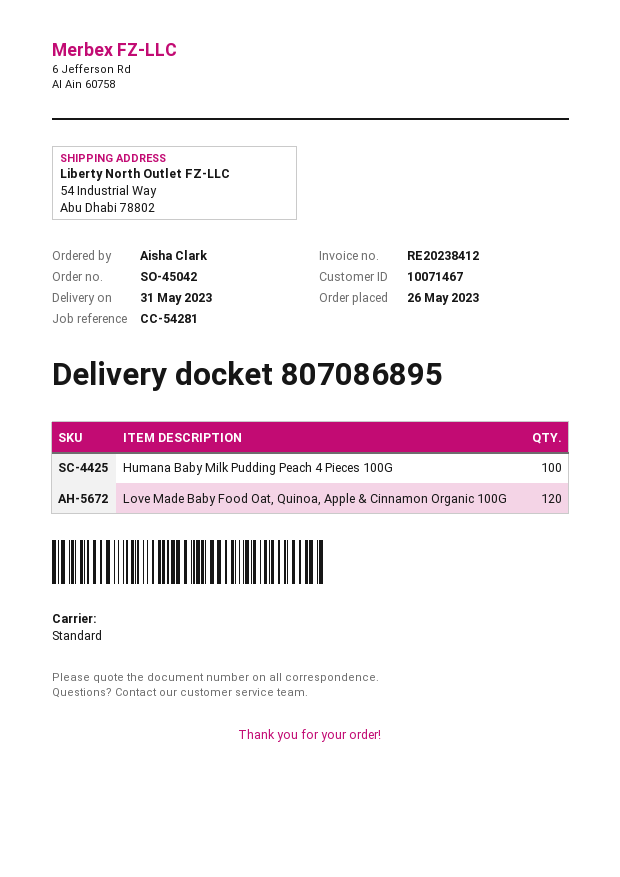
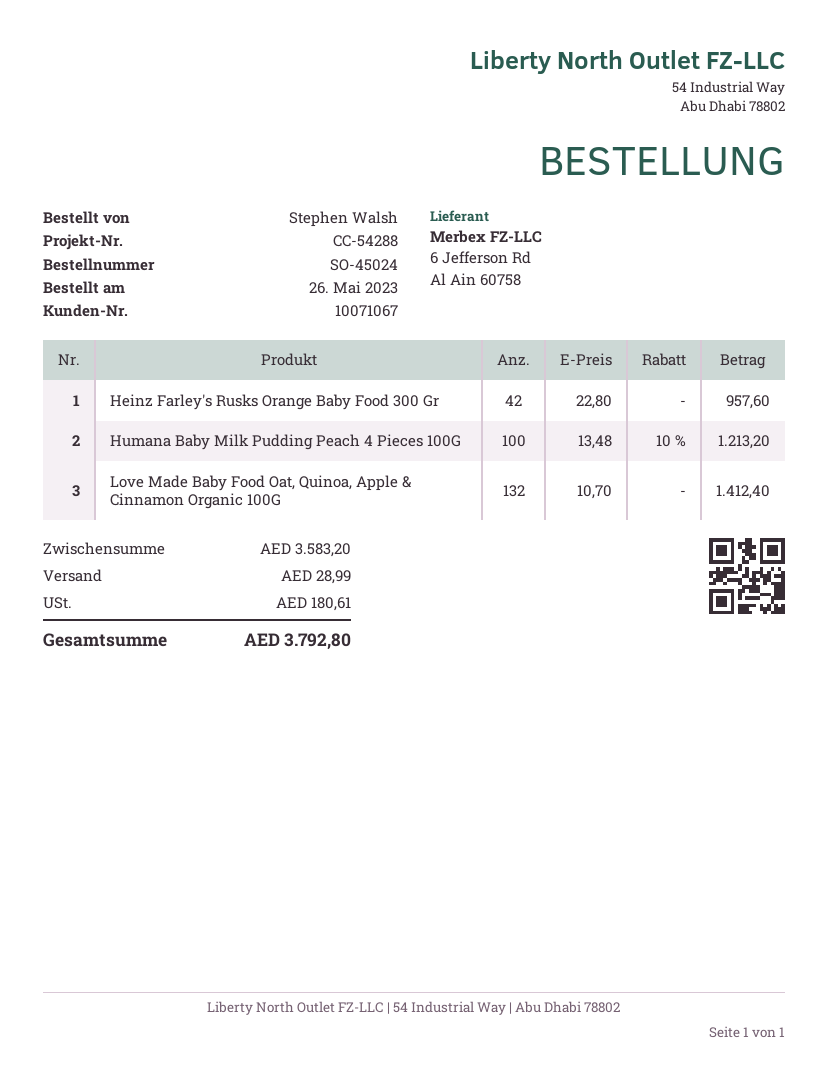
order number: SO-45042 -> SO-45024
customer number: 10071467 -> 10071067
reference: CC-54281 -> CC-54288
ordered by: Aisha Clark -> Stephen Walsh
Love Made Baby Food Oat, Quinoa, Apple & Cinnamon Organic 100G: 120 -> 132
Heinz Farley's Rusks Orange Baby Food 300 Gr: none -> 42

